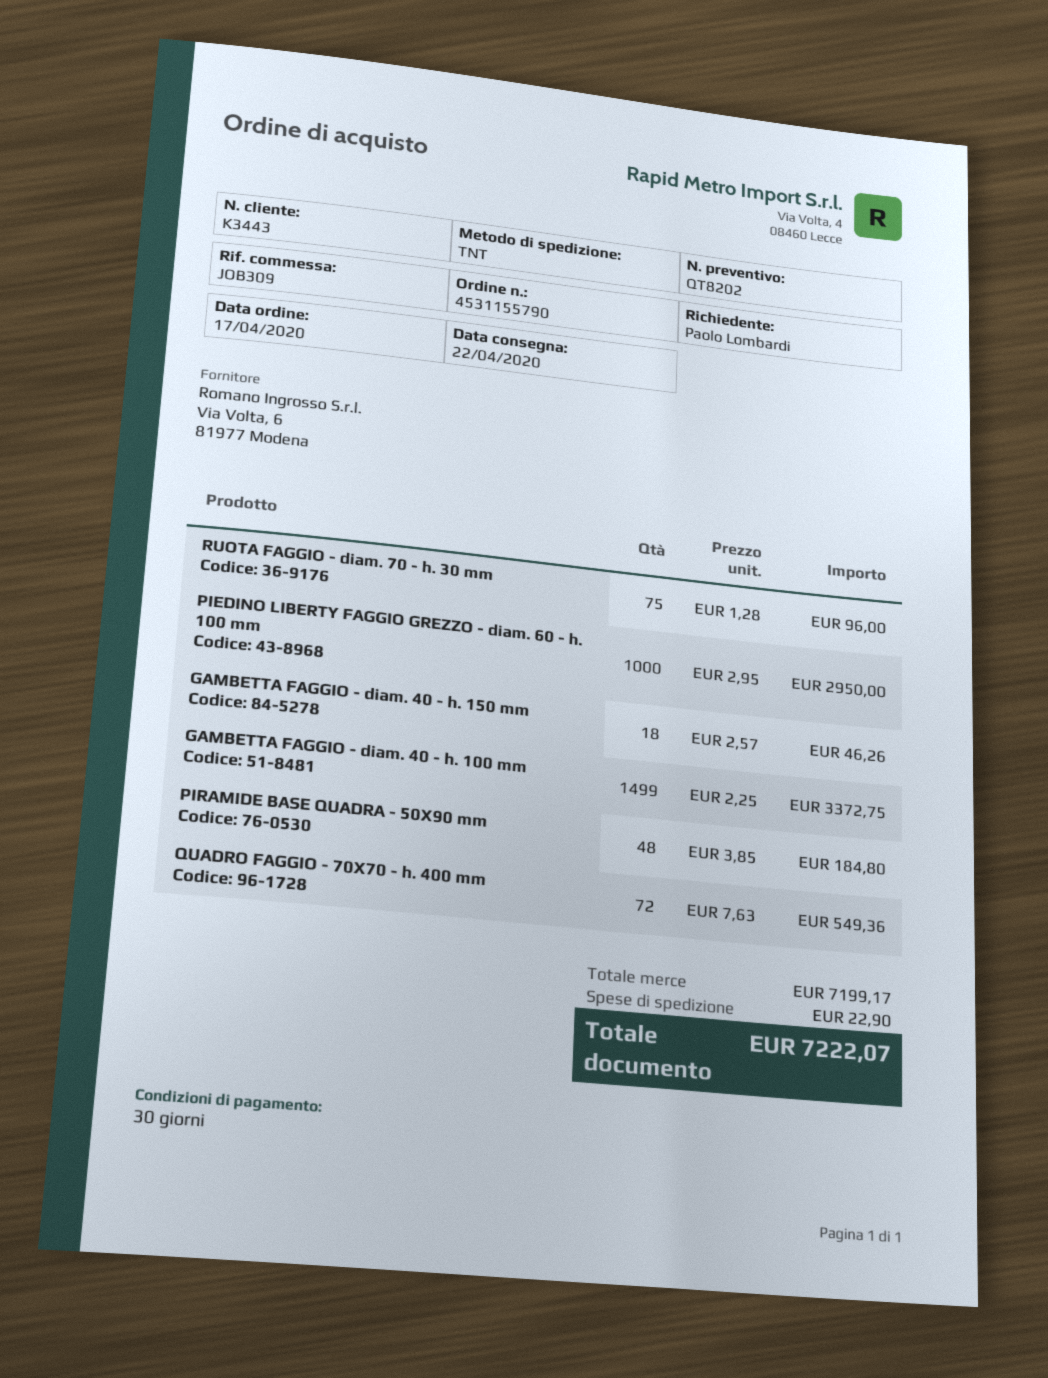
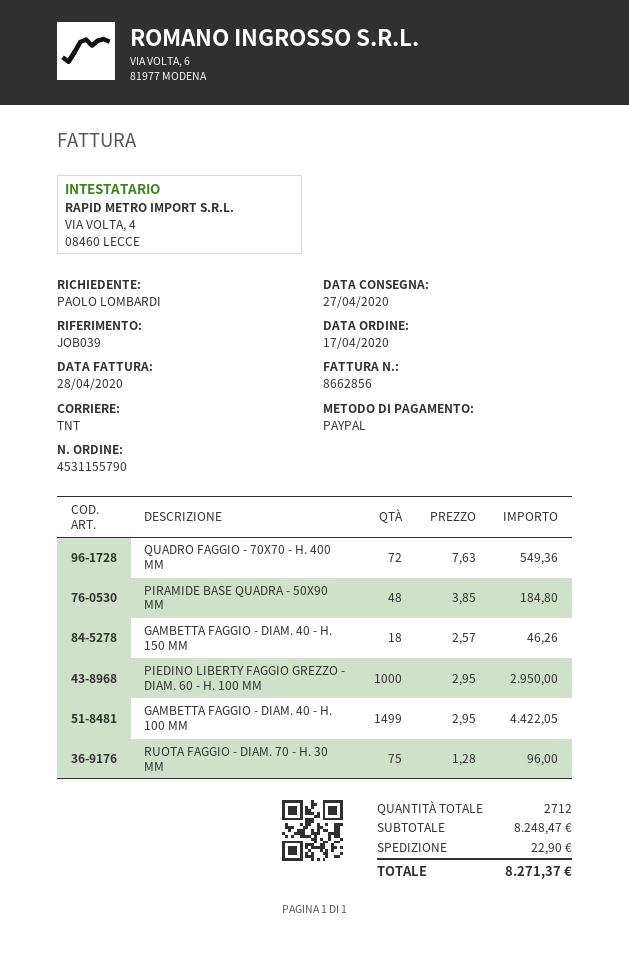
delivery date: 2020-04-22 -> 2020-04-27
reference: JOB309 -> JOB039
GAMBETTA FAGGIO - diam. 40 - h. 100 mm: 1499 x 2.25 = 3372.75 -> 1499 x 2.95 = 4422.05
subtotal: 7199.17 -> 8248.47
total: 7222.07 -> 8271.37

